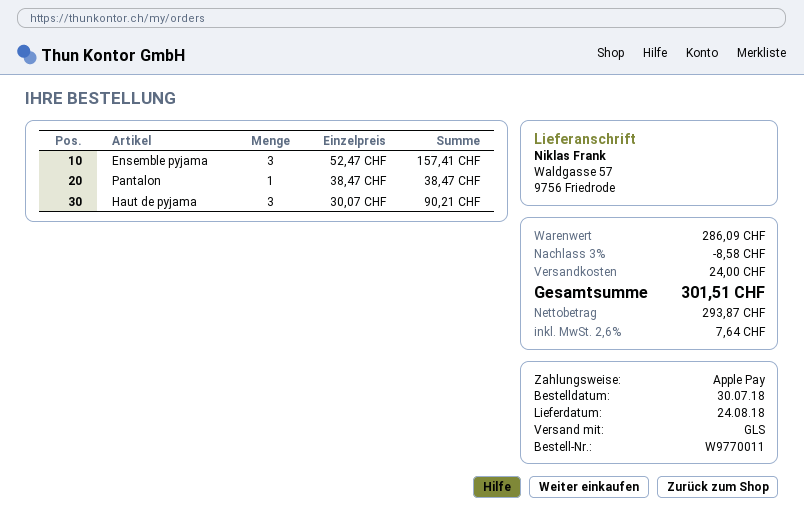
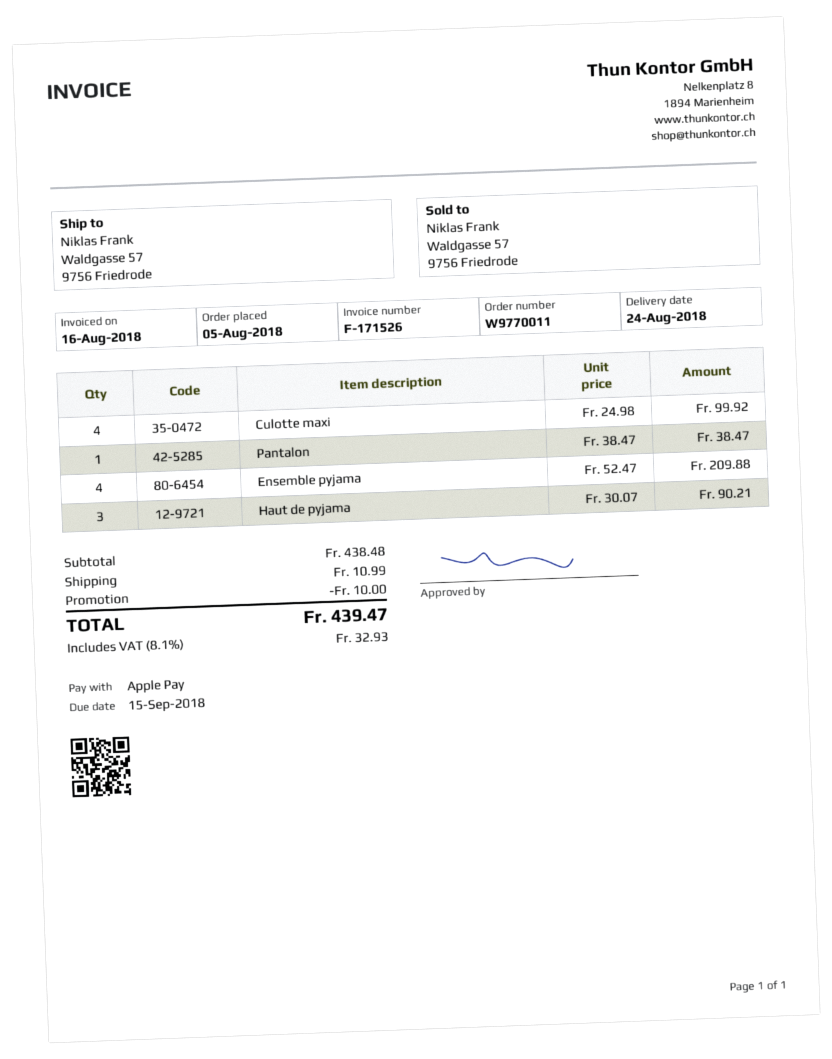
order date: 2018-07-30 -> 2018-08-05
Ensemble pyjama: 3 x 52.47 = 157.41 -> 4 x 52.47 = 209.88
Culotte maxi: none -> 4 x 24.98 = 99.92
subtotal: 286.09 -> 438.48
discount: 8.58 -> 10.00
shipping: 24.00 -> 10.99
tax: 2.6% = 7.64 -> 8.1% = 32.93
total: 301.51 -> 439.47

